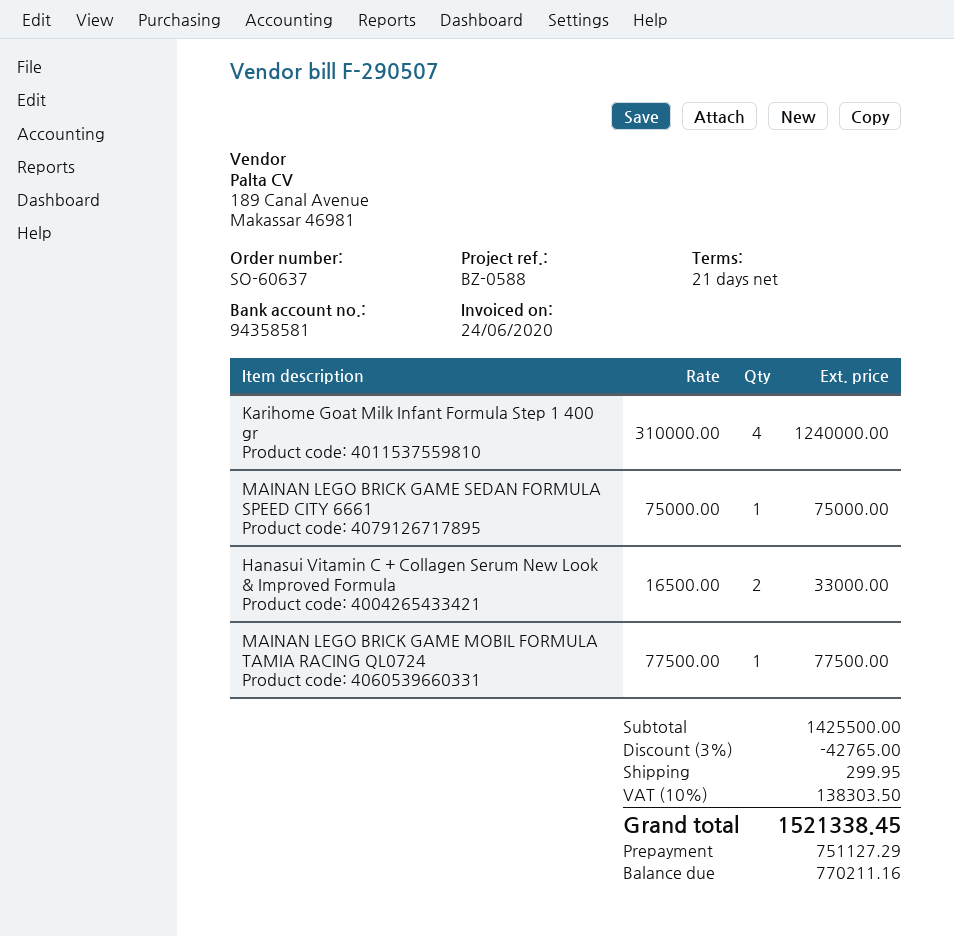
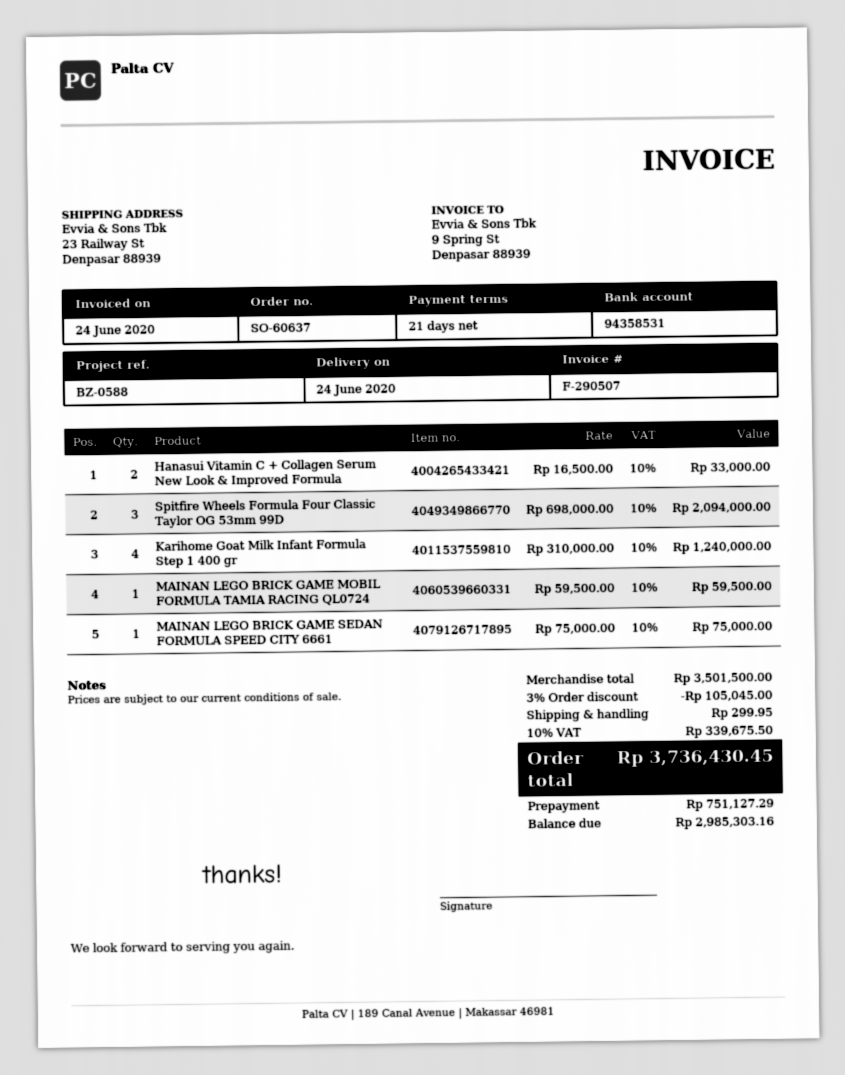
bank account: 94358581 -> 94358531
MAINAN LEGO BRICK GAME MOBIL FORMULA TAMIA RACING QL0724: 1 x 77500.00 = 77500.00 -> 1 x 59500.00 = 59500.00
Spitfire Wheels Formula Four Classic Taylor OG 53mm 99D: none -> 3 x 698000.00 = 2094000.00
subtotal: 1425500.00 -> 3501500.00
discount: 3% = 42765.00 -> 3% = 105045.00
tax: 10% = 138303.50 -> 10% = 339675.50
total: 1521338.45 -> 3736430.45
balance: 770211.16 -> 2985303.16

